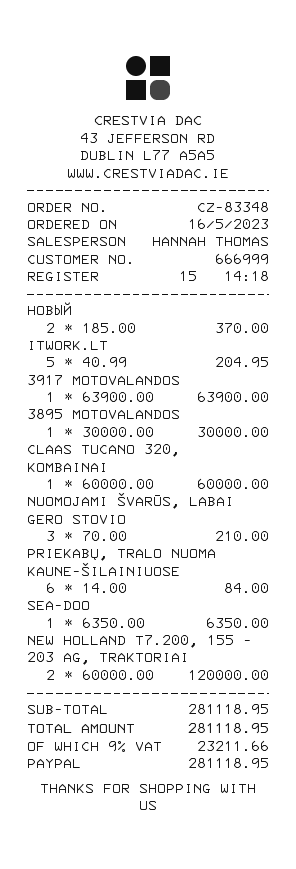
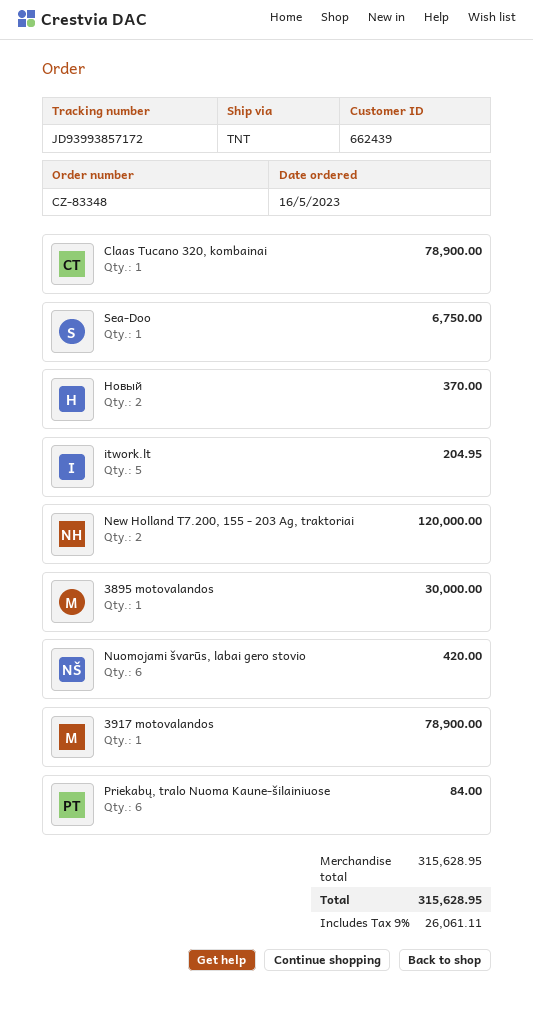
customer number: 666999 -> 662439
3917 MOTOVALANDOS: 1 for 63900.00 -> 1 for 78900.00
CLAAS TUCANO 320, KOMBAINAI: 1 for 60000.00 -> 1 for 78900.00
NUOMOJAMI ŠVARŪS, LABAI GERO STOVIO: 3 for 210.00 -> 6 for 420.00
SEA-DOO: 1 for 6350.00 -> 1 for 6750.00
subtotal: 281118.95 -> 315628.95
tax: 9% = 23211.66 -> 9% = 26061.11
total: 281118.95 -> 315628.95

